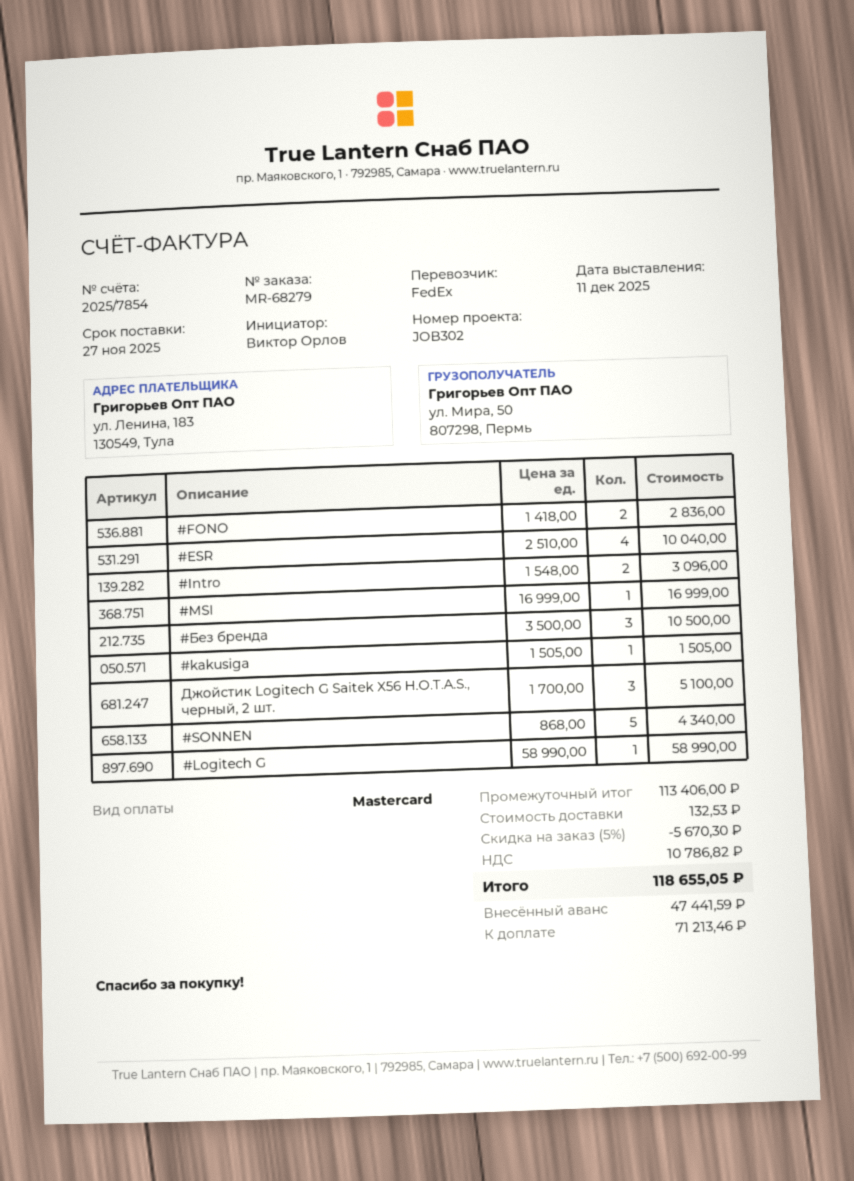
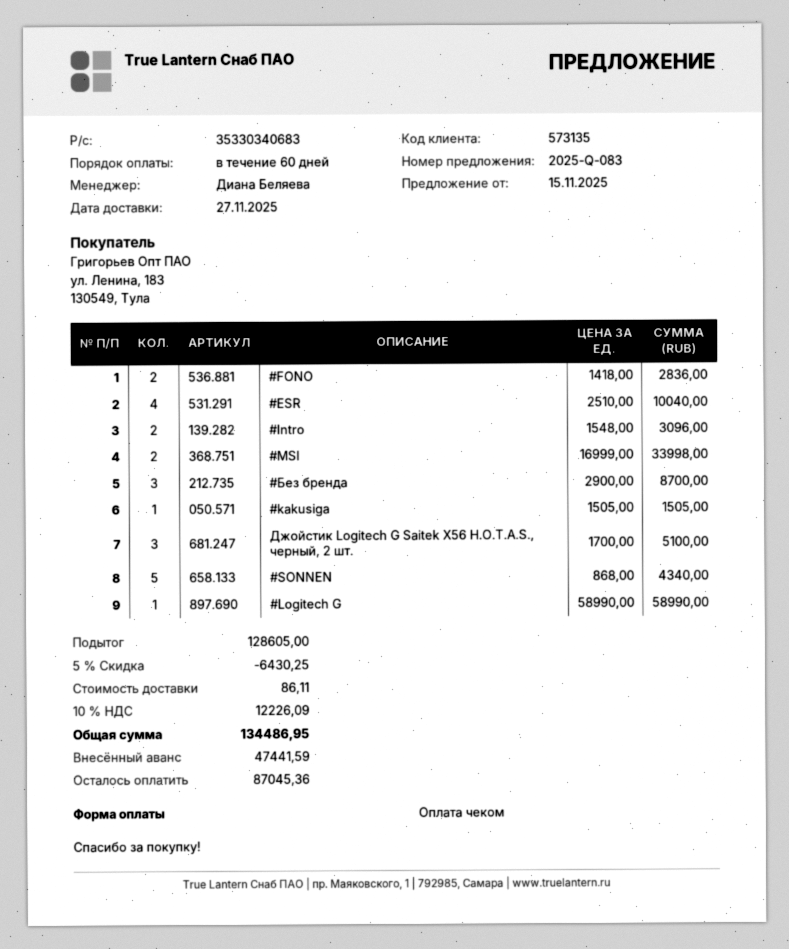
payment method: Mastercard -> cheque
#MSI: 1 x 16999.00 = 16999.00 -> 2 x 16999.00 = 33998.00
#Без бренда: 3 x 3500.00 = 10500.00 -> 3 x 2900.00 = 8700.00
subtotal: 113406.00 -> 128605.00
discount: 5% = 5670.30 -> 5% = 6430.25
shipping: 132.53 -> 86.11
tax: 10786.82 -> 12226.09
total: 118655.05 -> 134486.95
balance: 71213.46 -> 87045.36

